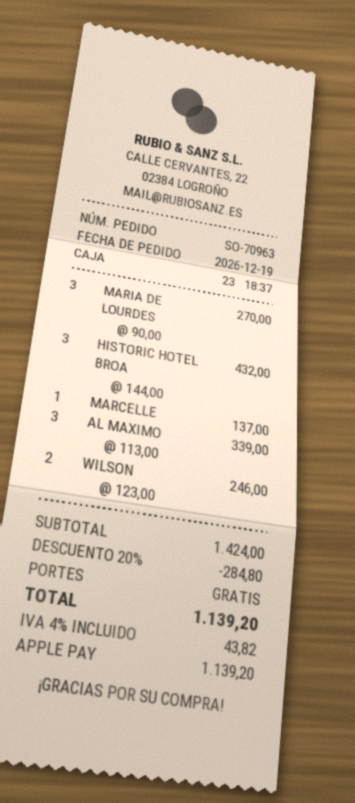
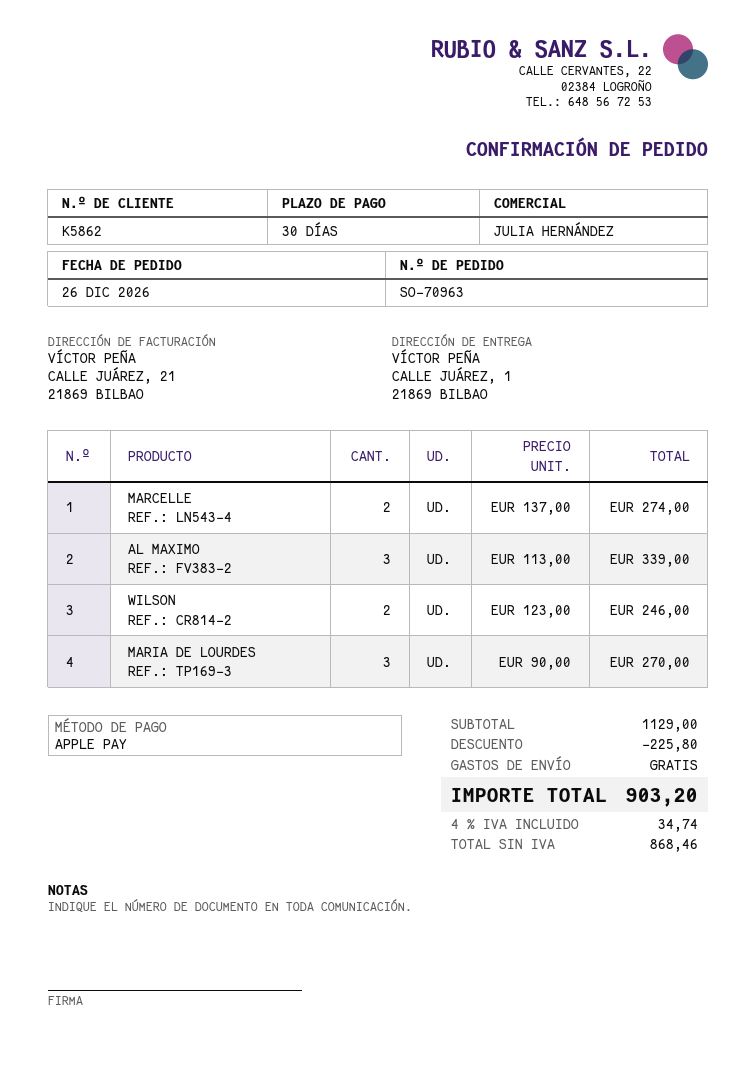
order date: 2026-12-19 -> 2026-12-26
HISTORIC HOTEL BROA: 3 x 144.00 = 432.00 -> none
MARCELLE: 1 x 137.00 = 137.00 -> 2 x 137.00 = 274.00
subtotal: 1424.00 -> 1129.00
discount: 284.80 -> 225.80
tax: 4% = 43.82 -> 4% = 34.74
total: 1139.20 -> 903.20

